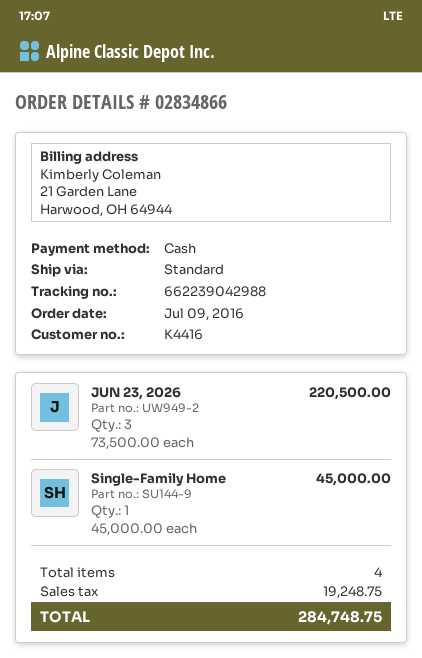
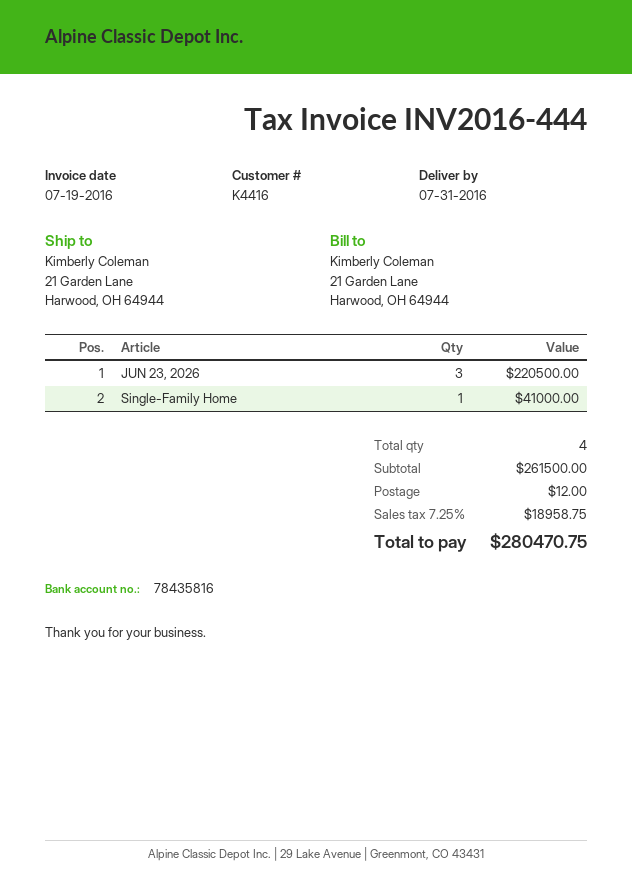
Single-Family Home: 1 for 45000.00 -> 1 for 41000.00
shipping: none -> 12.00
tax: 19248.75 -> 18958.75
total: 284748.75 -> 280470.75

